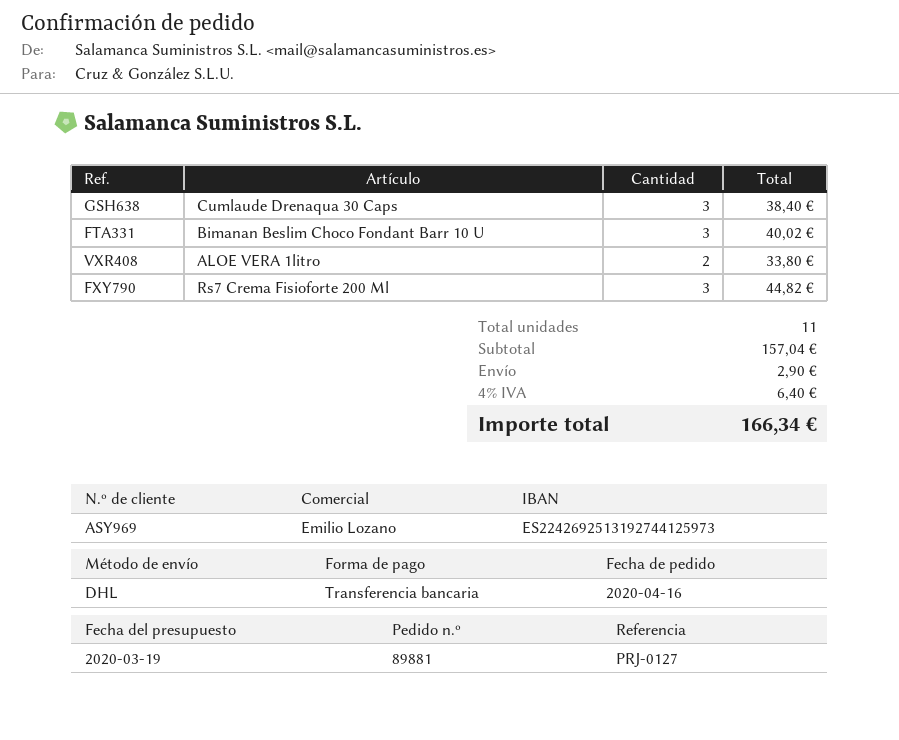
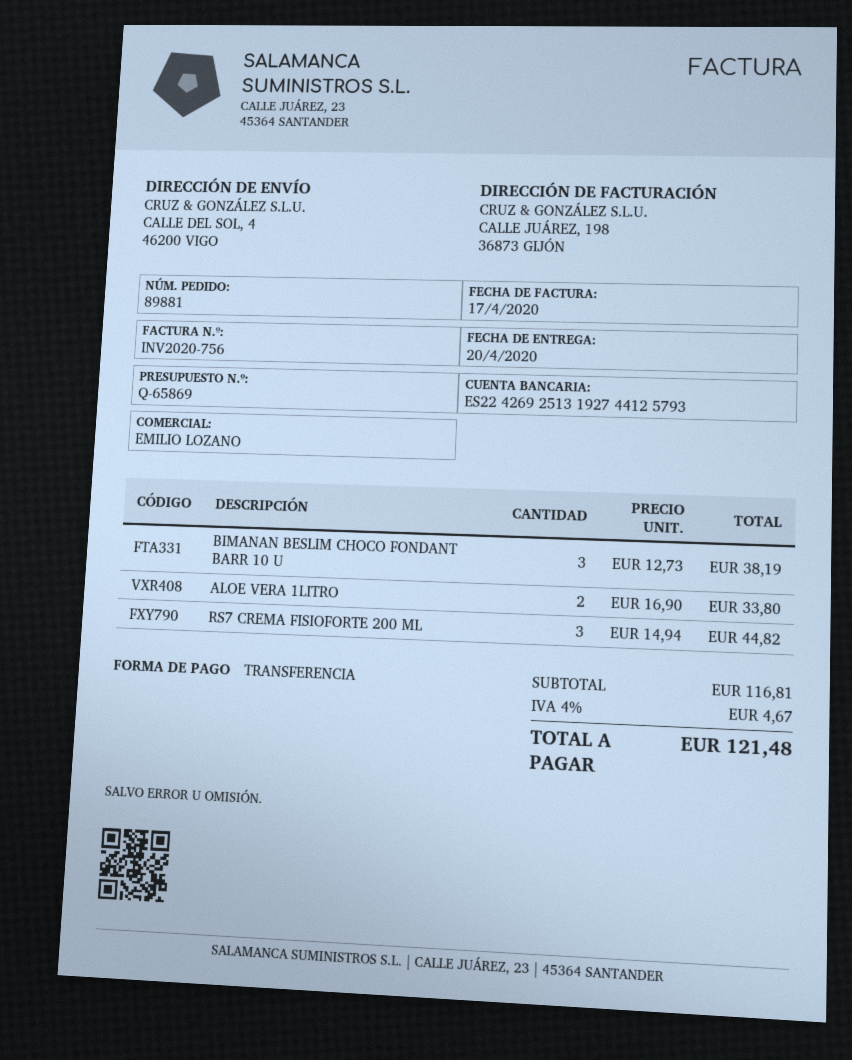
bank account: ES2242692513192744125973 -> ES2242692513192744125793
Cumlaude Drenaqua 30 Caps: 3 for 38.40 -> none
Bimanan Beslim Choco Fondant Barr 10 U: 3 for 40.02 -> 3 for 38.19
subtotal: 157.04 -> 116.81
shipping: 2.90 -> none
tax: 4% = 6.40 -> 4% = 4.67
total: 166.34 -> 121.48

